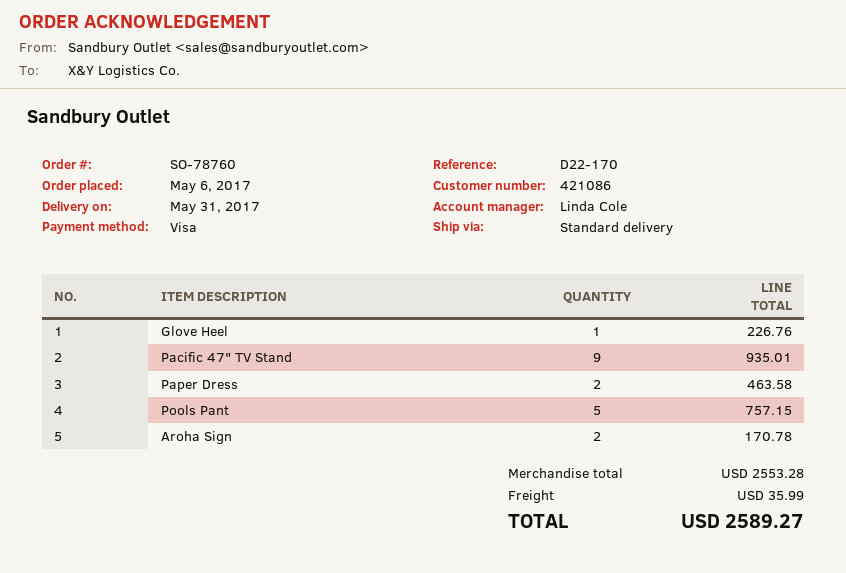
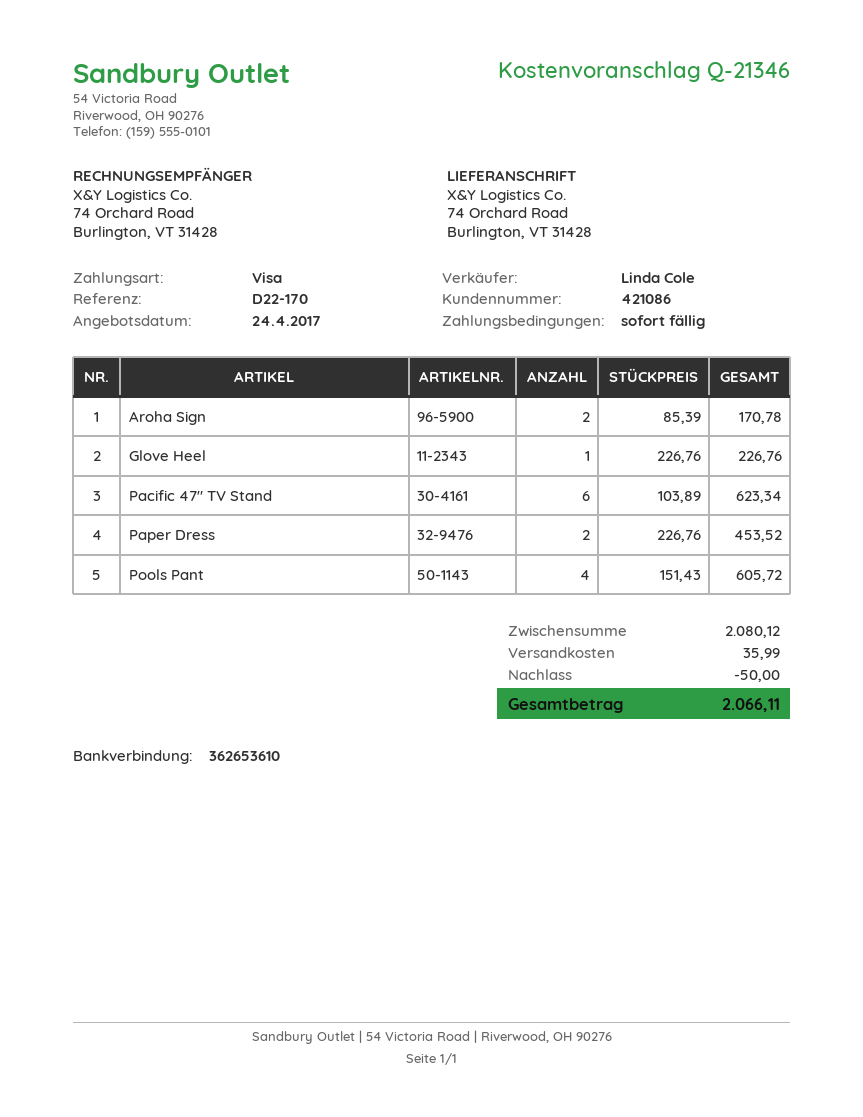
Pacific 47" TV Stand: 9 for 935.01 -> 6 for 623.34
Paper Dress: 2 for 463.58 -> 2 for 453.52
Pools Pant: 5 for 757.15 -> 4 for 605.72
subtotal: 2553.28 -> 2080.12
discount: none -> 50.00
total: 2589.27 -> 2066.11

